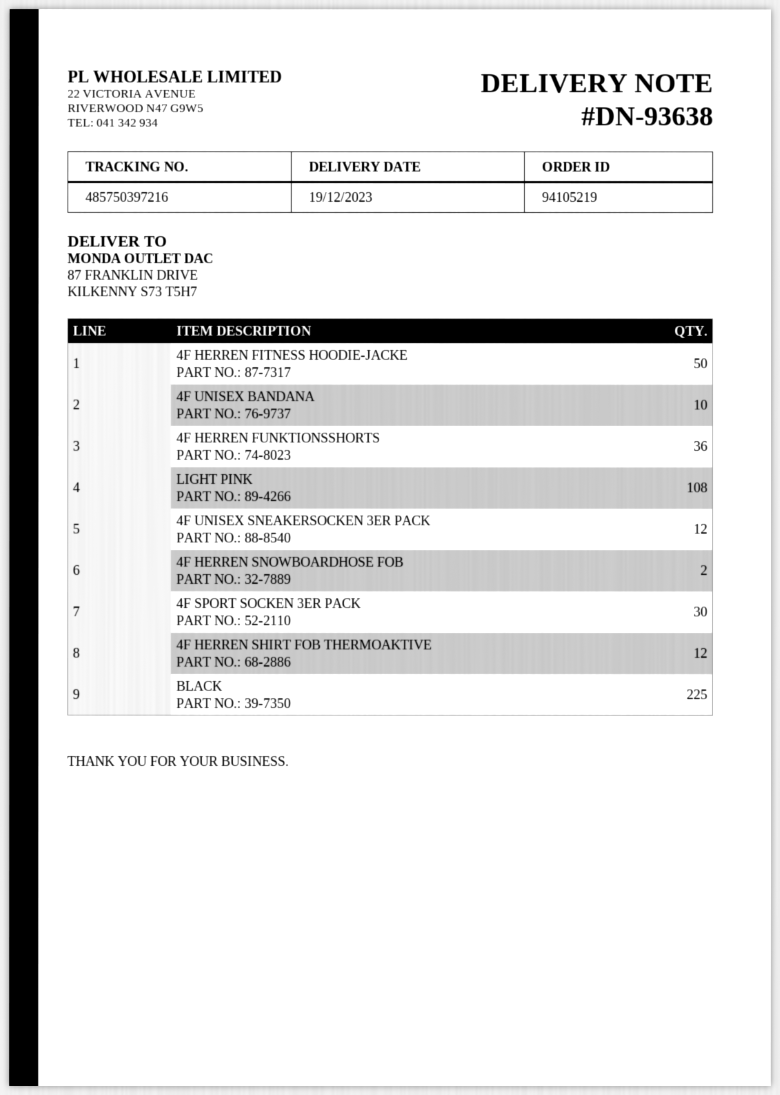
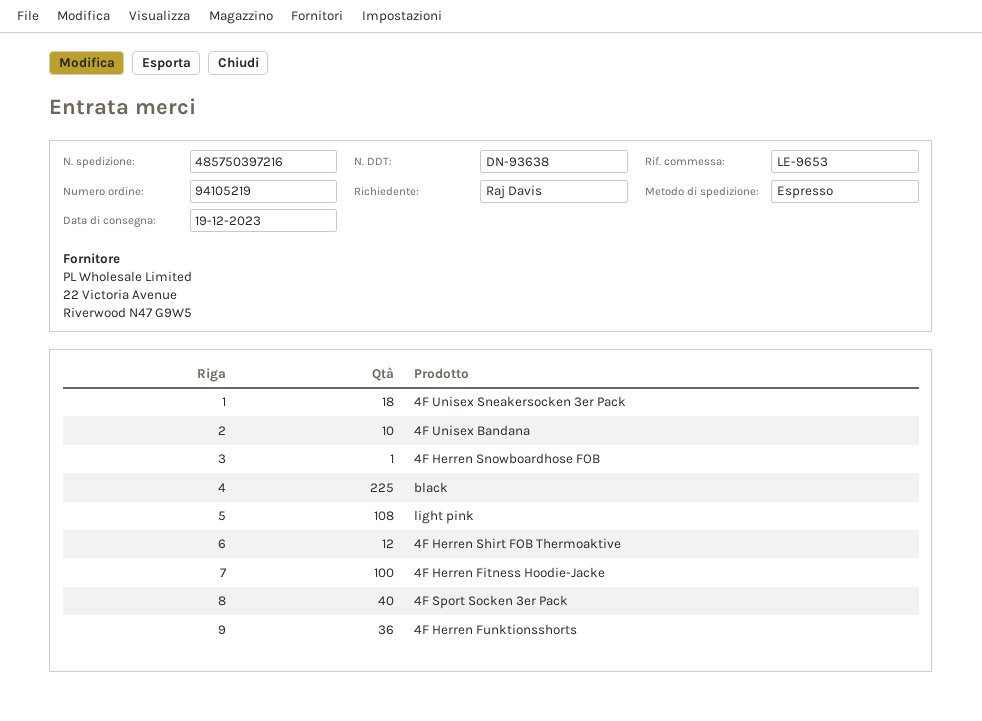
4F HERREN FITNESS HOODIE-JACKE: 50 -> 100
4F UNISEX SNEAKERSOCKEN 3ER PACK: 12 -> 18
4F HERREN SNOWBOARDHOSE FOB: 2 -> 1
4F SPORT SOCKEN 3ER PACK: 30 -> 40

